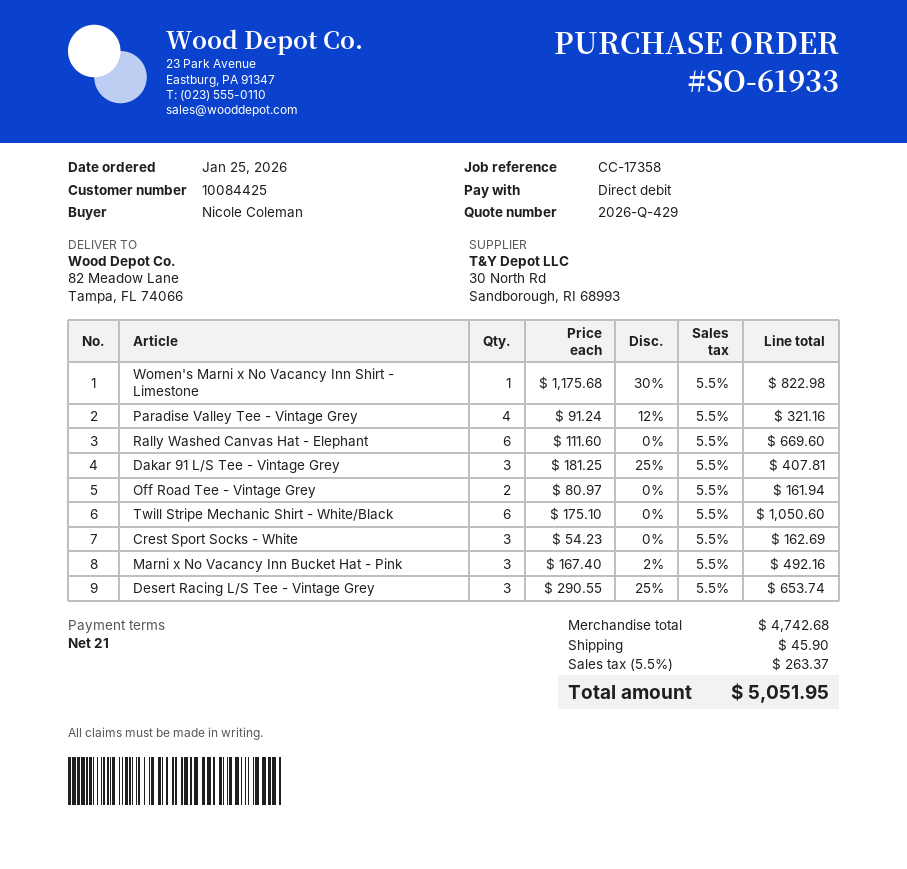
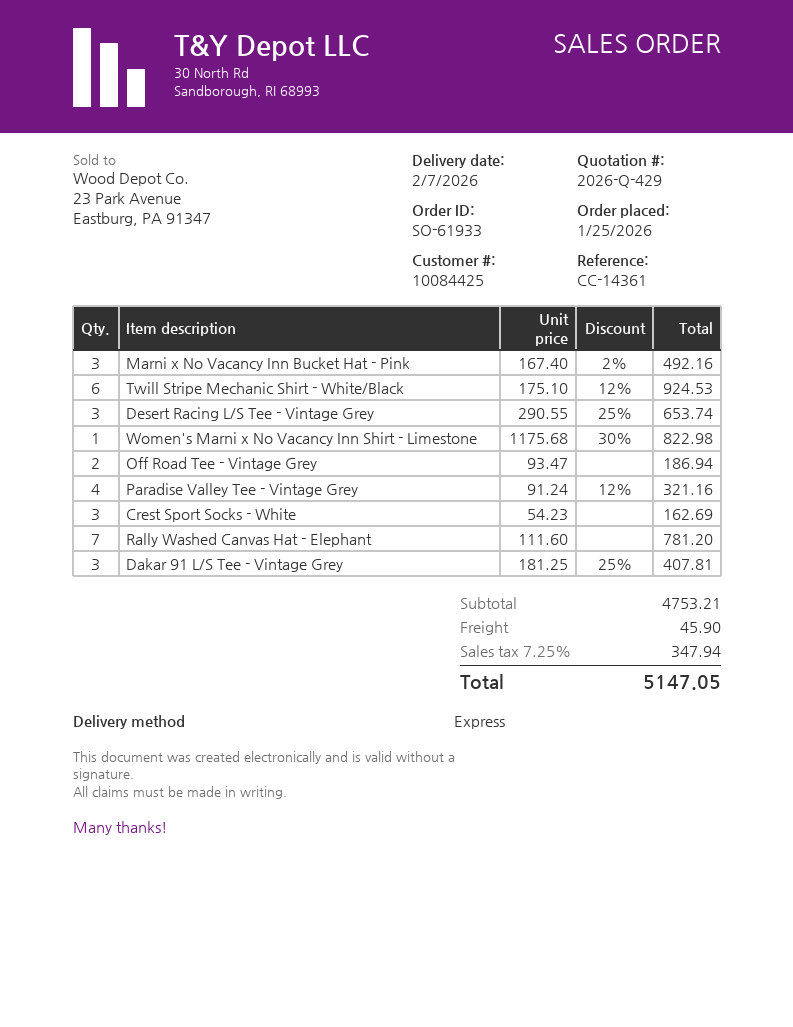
reference: CC-17358 -> CC-14361
Rally Washed Canvas Hat - Elephant: 6 x 111.60 = 669.60 -> 7 x 111.60 = 781.20
Off Road Tee - Vintage Grey: 2 x 80.97 = 161.94 -> 2 x 93.47 = 186.94
Twill Stripe Mechanic Shirt - White/Black: 6 x 175.10 = 1050.60 -> 6 x 175.10 - 12% = 924.53
subtotal: 4742.68 -> 4753.21
tax: 5.5% = 263.37 -> 7.25% = 347.94
total: 5051.95 -> 5147.05

